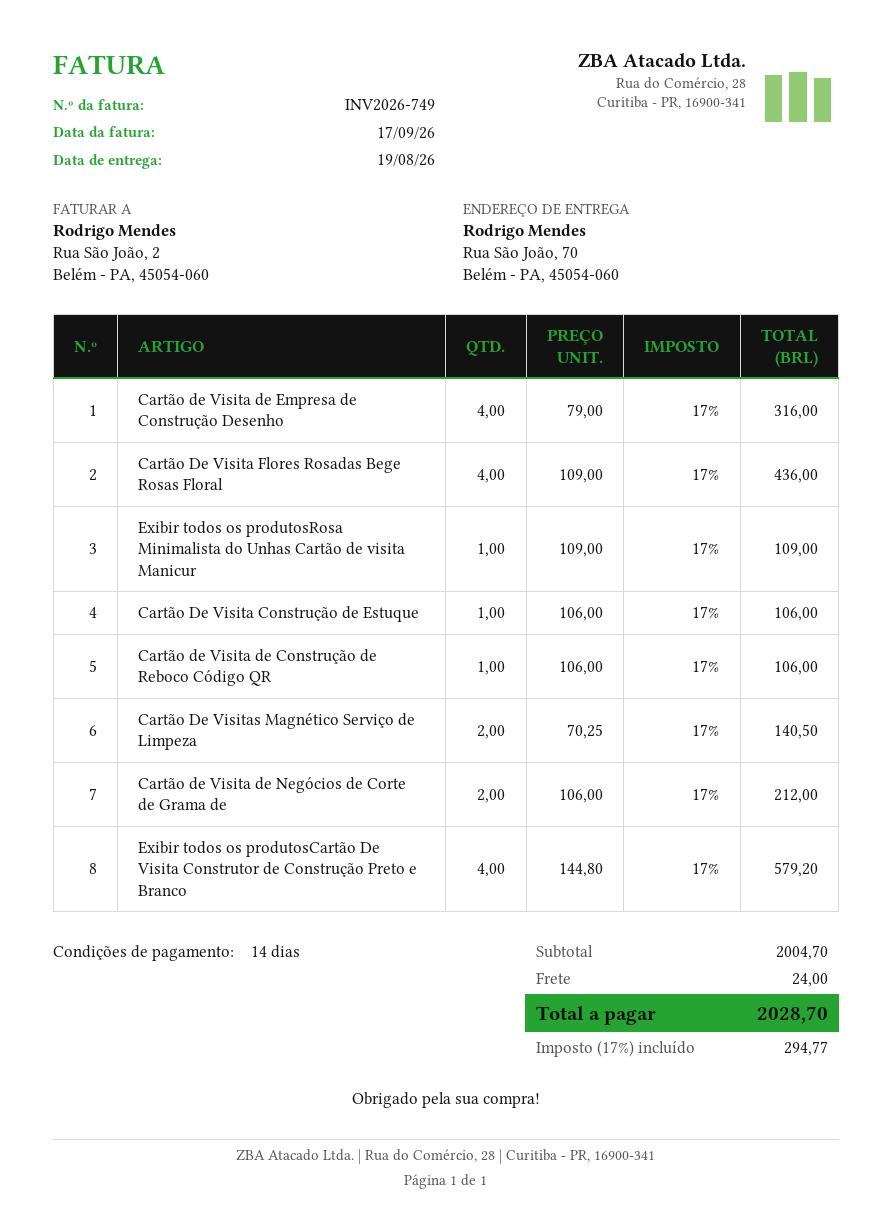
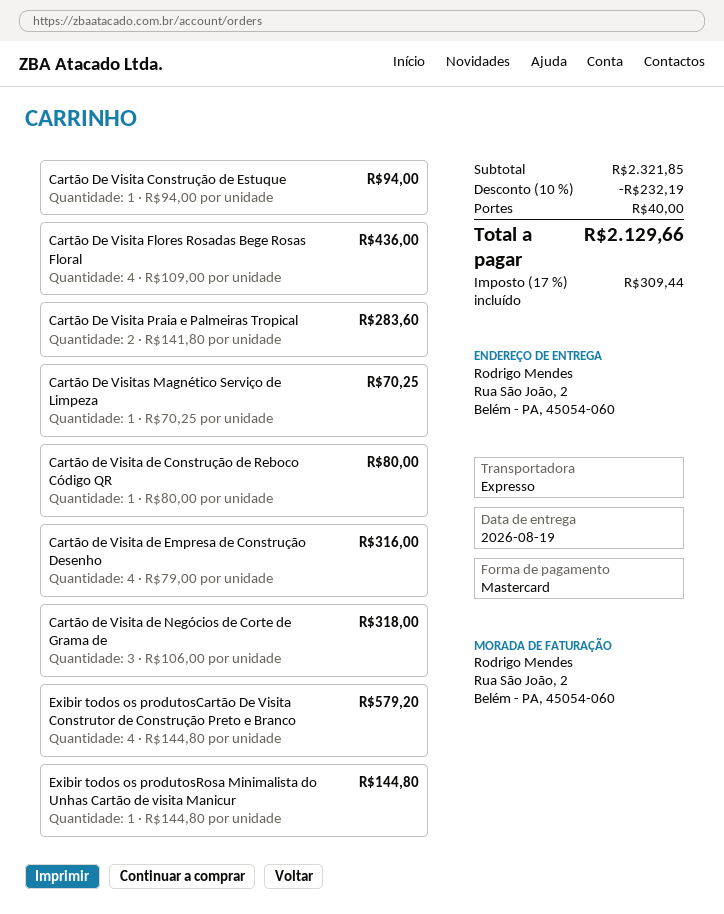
ship to: Rua São João, 70, Belém - PA, 45054-060 -> Rua São João, 2, Belém - PA, 45054-060
Exibir todos os produtosRosa Minimalista do Unhas Cartão de visita Manicur: 1 x 109.00 = 109.00 -> 1 x 144.80 = 144.80
Cartão De Visita Construção de Estuque: 1 x 106.00 = 106.00 -> 1 x 94.00 = 94.00
Cartão de Visita de Construção de Reboco Código QR: 1 x 106.00 = 106.00 -> 1 x 80.00 = 80.00
Cartão De Visitas Magnético Serviço de Limpeza: 2 x 70.25 = 140.50 -> 1 x 70.25 = 70.25
Cartão de Visita de Negócios de Corte de Grama de: 2 x 106.00 = 212.00 -> 3 x 106.00 = 318.00
Cartão De Visita Praia e Palmeiras Tropical: none -> 2 x 141.80 = 283.60
subtotal: 2004.70 -> 2321.85
discount: none -> 10% = 232.19
shipping: 24.00 -> 40.00
tax: 17% = 294.77 -> 17% = 309.44
total: 2028.70 -> 2129.66

